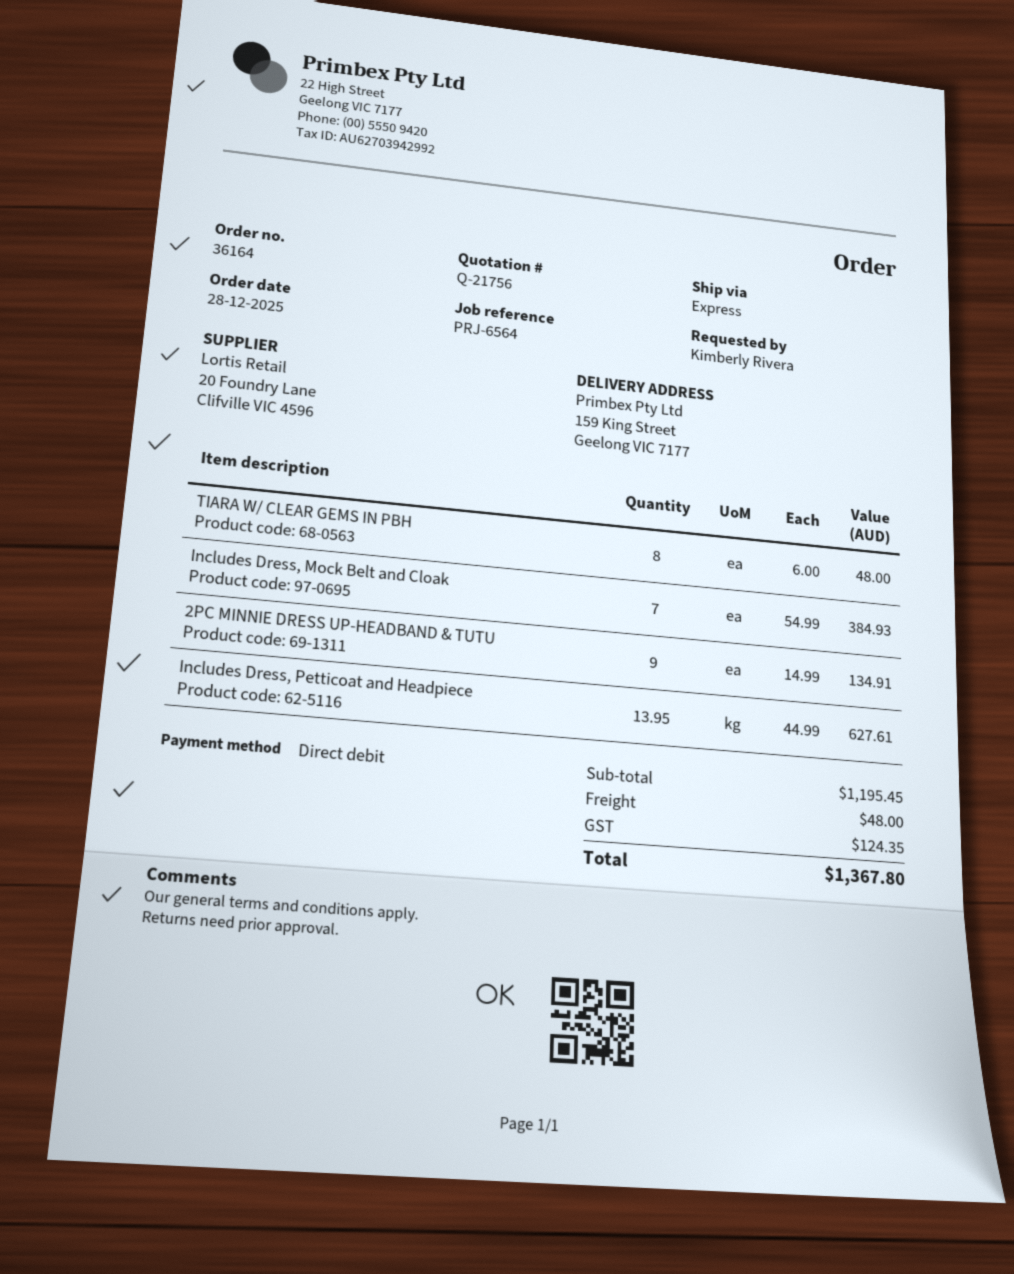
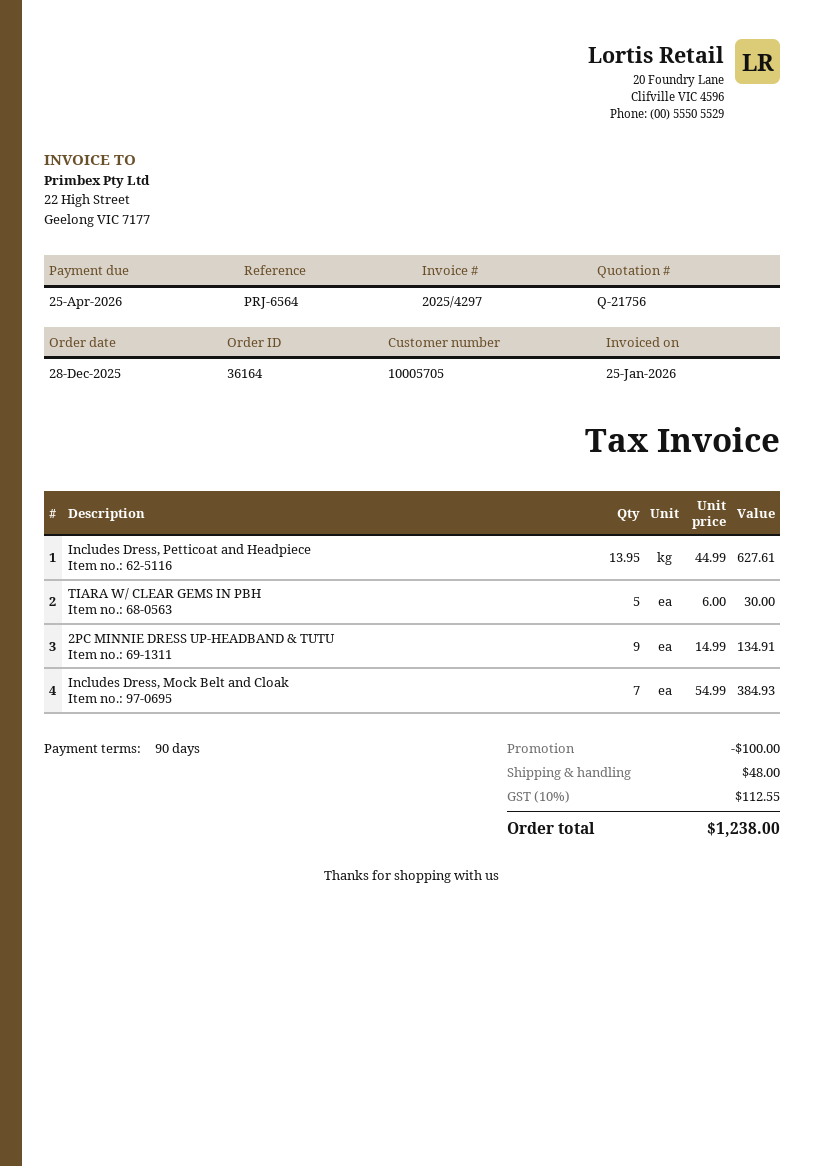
TIARA W/ CLEAR GEMS IN PBH: 8 x 6.00 = 48.00 -> 5 x 6.00 = 30.00
discount: none -> 100.00
tax: 124.35 -> 112.55
total: 1367.80 -> 1238.00

